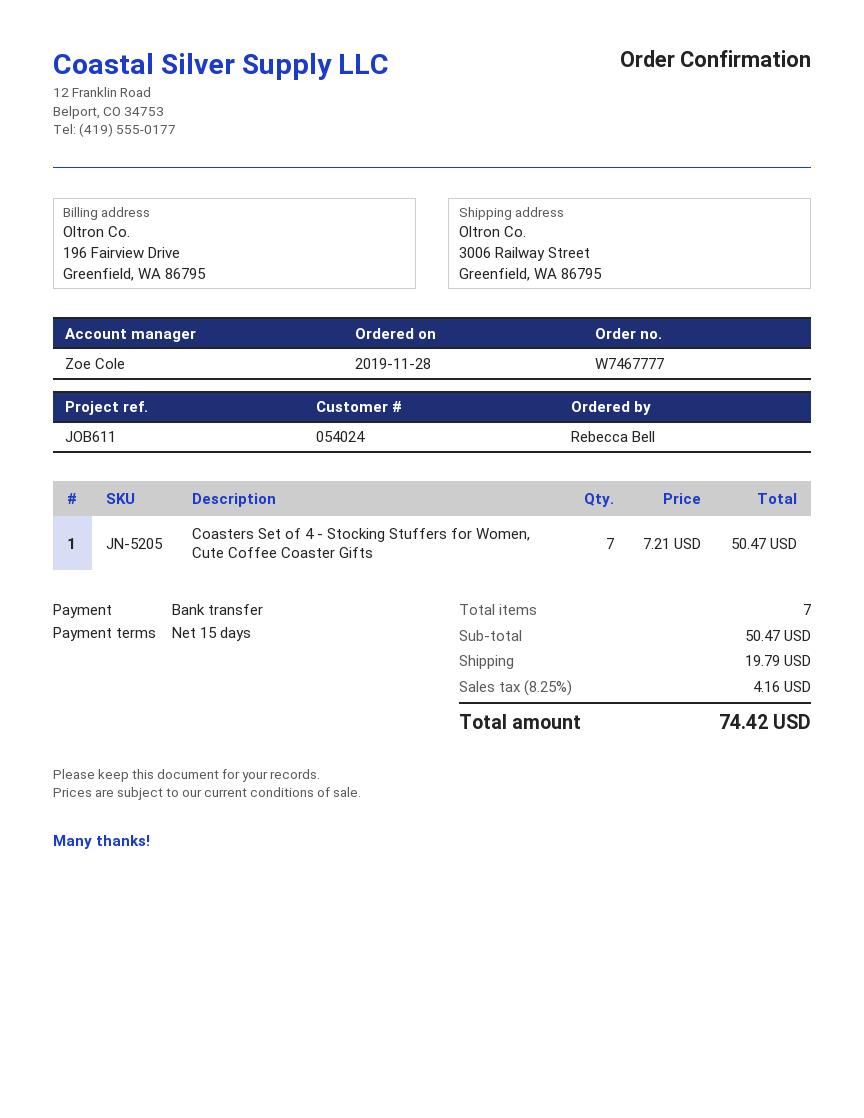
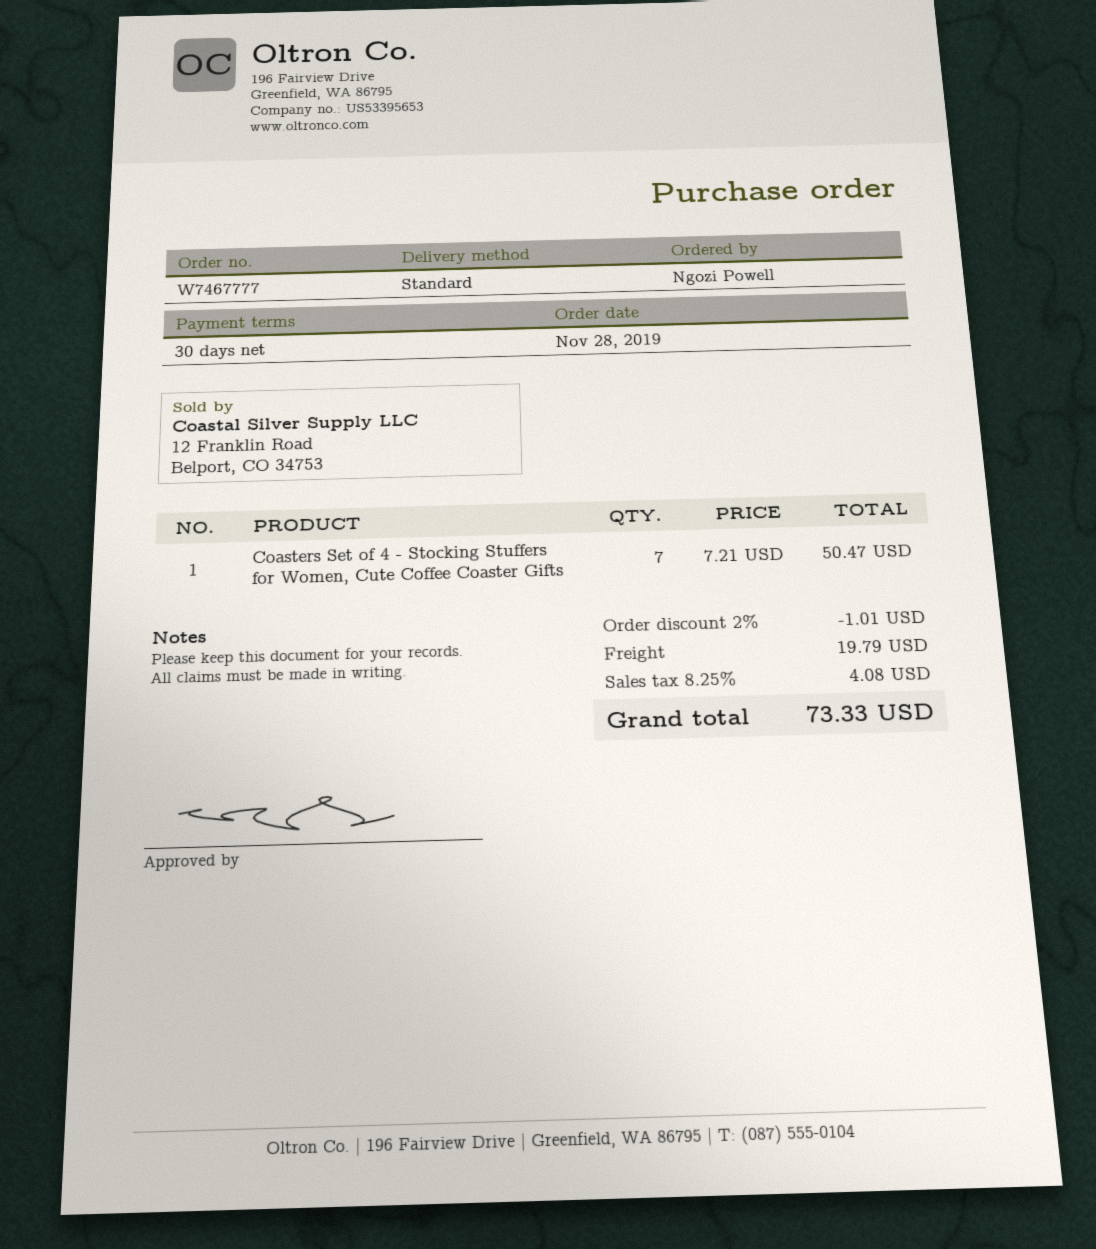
payment terms: 15 days -> 30 days
ordered by: Rebecca Bell -> Ngozi Powell
discount: none -> 2% = 1.01
tax: 8.25% = 4.16 -> 8.25% = 4.08
total: 74.42 -> 73.33

